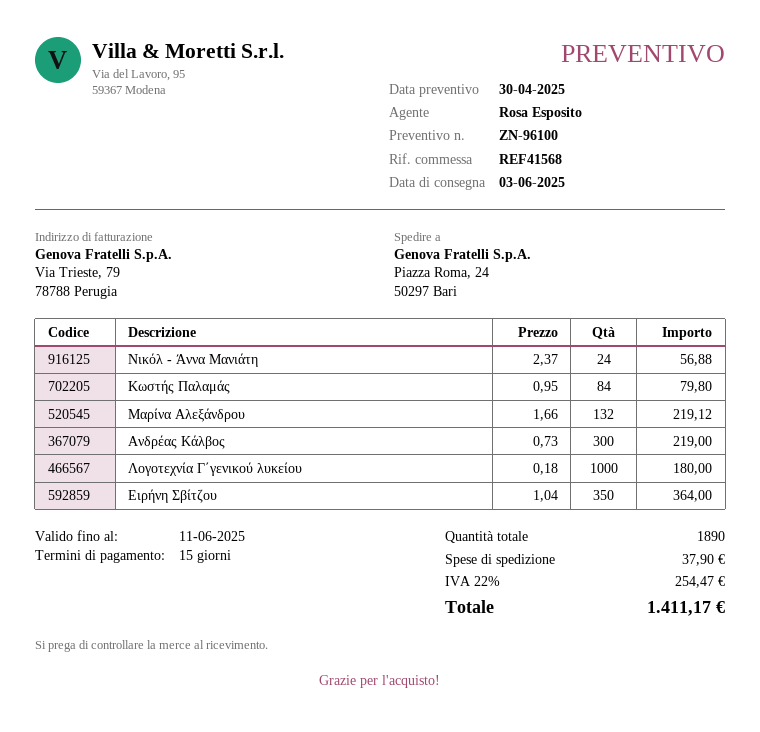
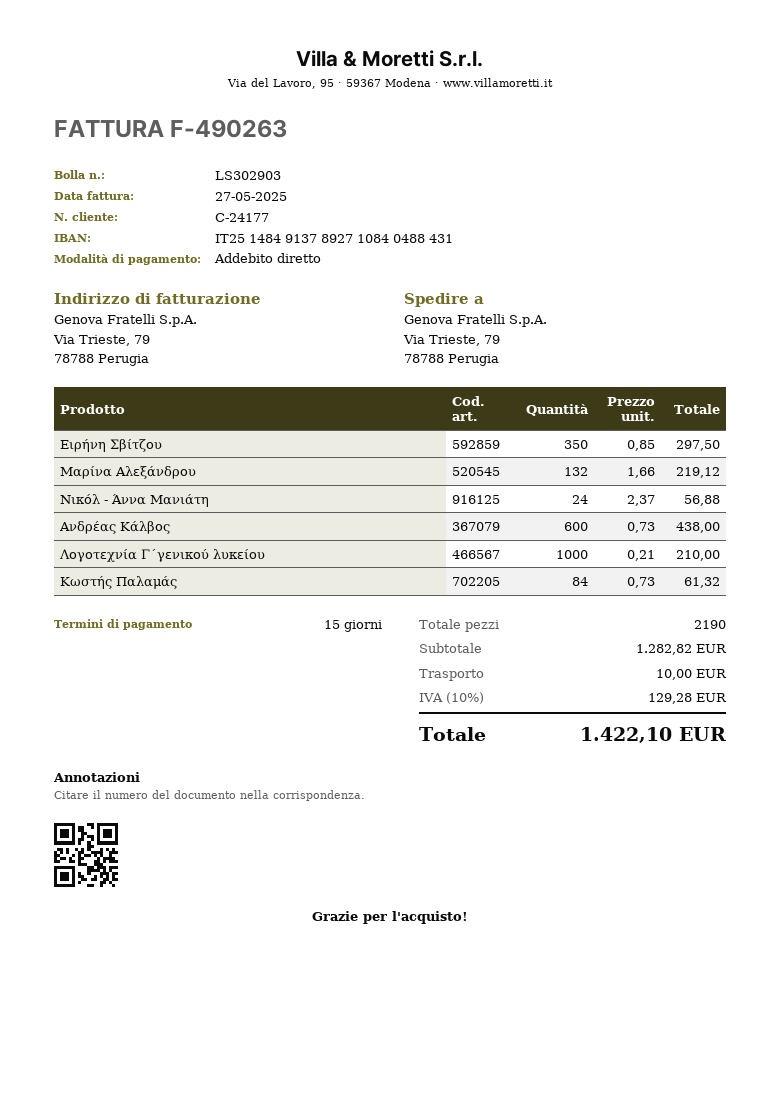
ship to: Piazza Roma, 24, 50297 Bari -> Via Trieste, 79, 78788 Perugia
Κωστής Παλαμάς: 84 x 0.95 = 79.80 -> 84 x 0.73 = 61.32
Ανδρέας Κάλβος: 300 x 0.73 = 219.00 -> 600 x 0.73 = 438.00
Λογοτεχνία Γ΄γενικού λυκείου: 1000 x 0.18 = 180.00 -> 1000 x 0.21 = 210.00
Ειρήνη Σβίτζου: 350 x 1.04 = 364.00 -> 350 x 0.85 = 297.50
total quantity: 1890 -> 2190
shipping: 37.90 -> 10.00
tax: 22% = 254.47 -> 10% = 129.28
total: 1411.17 -> 1422.10

